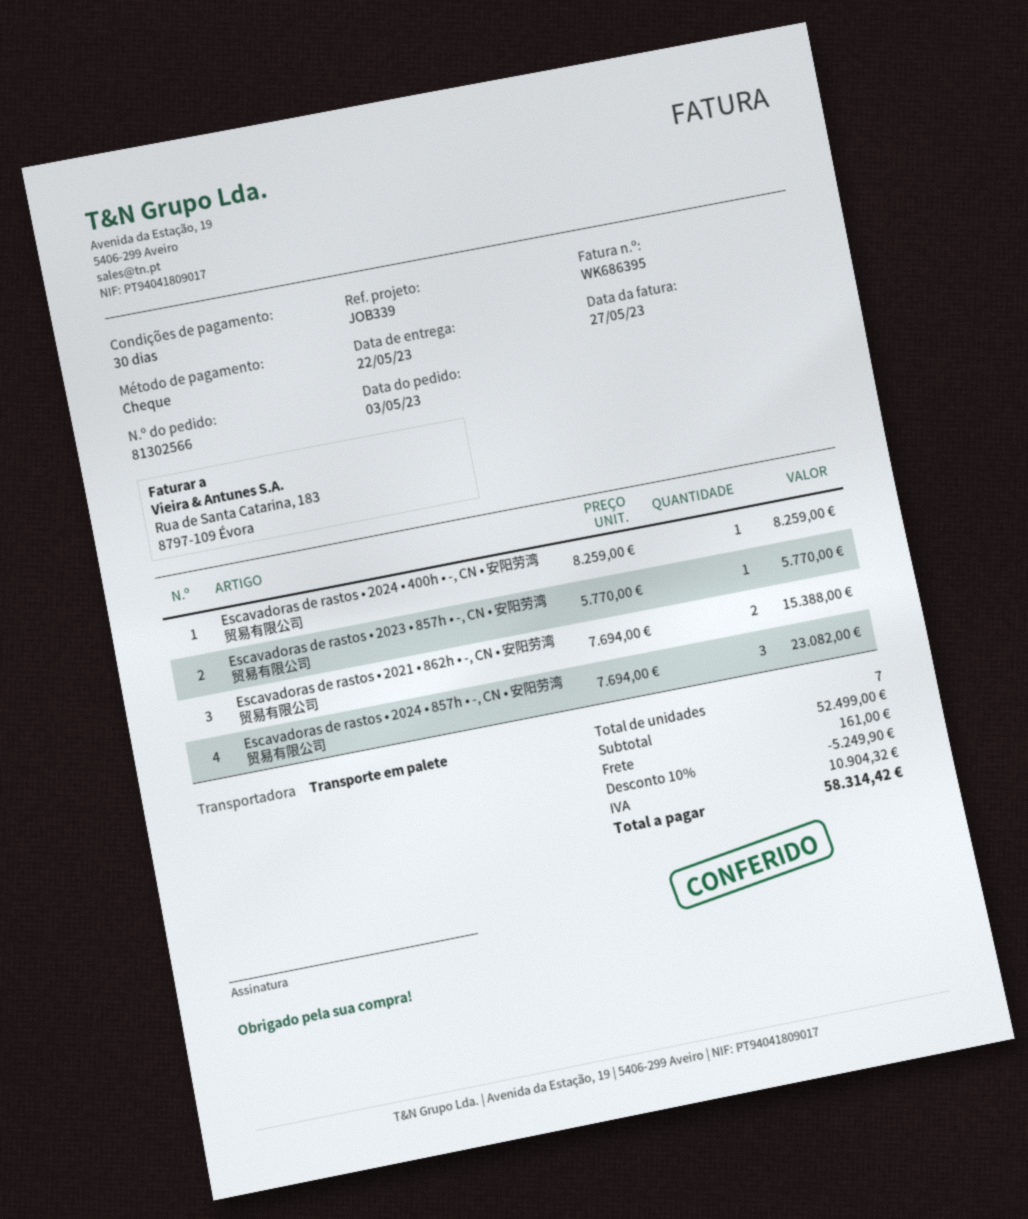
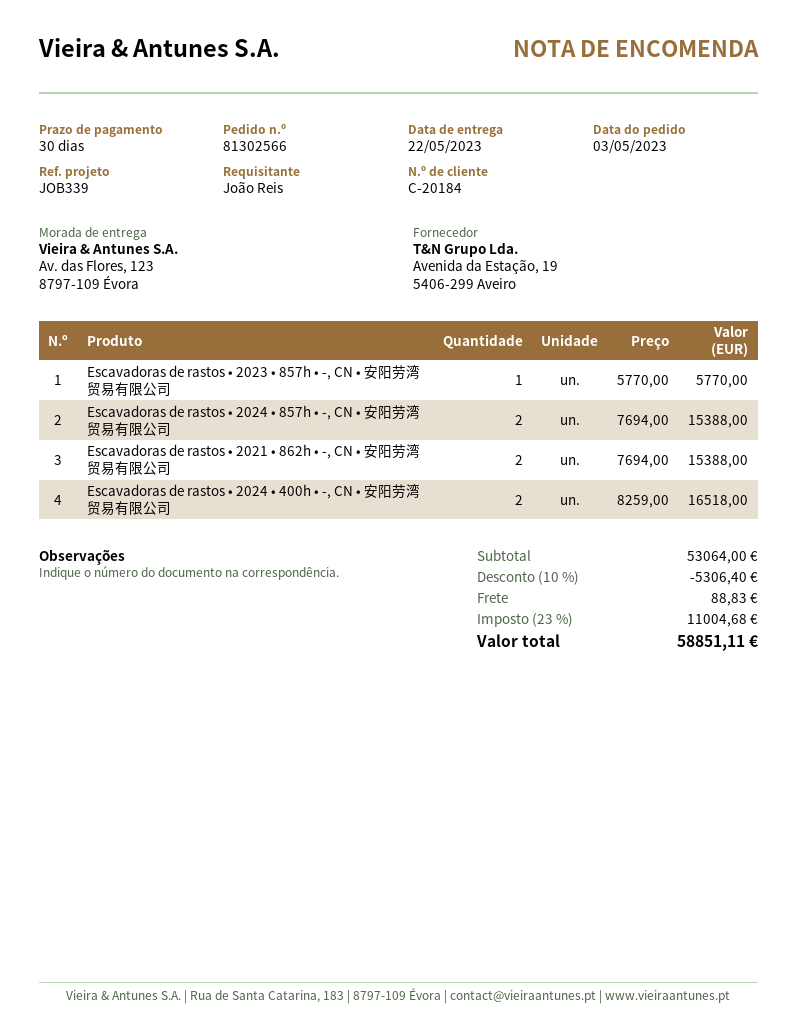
Escavadoras de rastos • 2024 • 400h • -, CN • 安阳劳湾贸易有限公司: 1 x 8259.00 = 8259.00 -> 2 x 8259.00 = 16518.00
Escavadoras de rastos • 2024 • 857h • -, CN • 安阳劳湾贸易有限公司: 3 x 7694.00 = 23082.00 -> 2 x 7694.00 = 15388.00
subtotal: 52499.00 -> 53064.00
discount: 10% = 5249.90 -> 10% = 5306.40
shipping: 161.00 -> 88.83
tax: 10904.32 -> 11004.68
total: 58314.42 -> 58851.11

